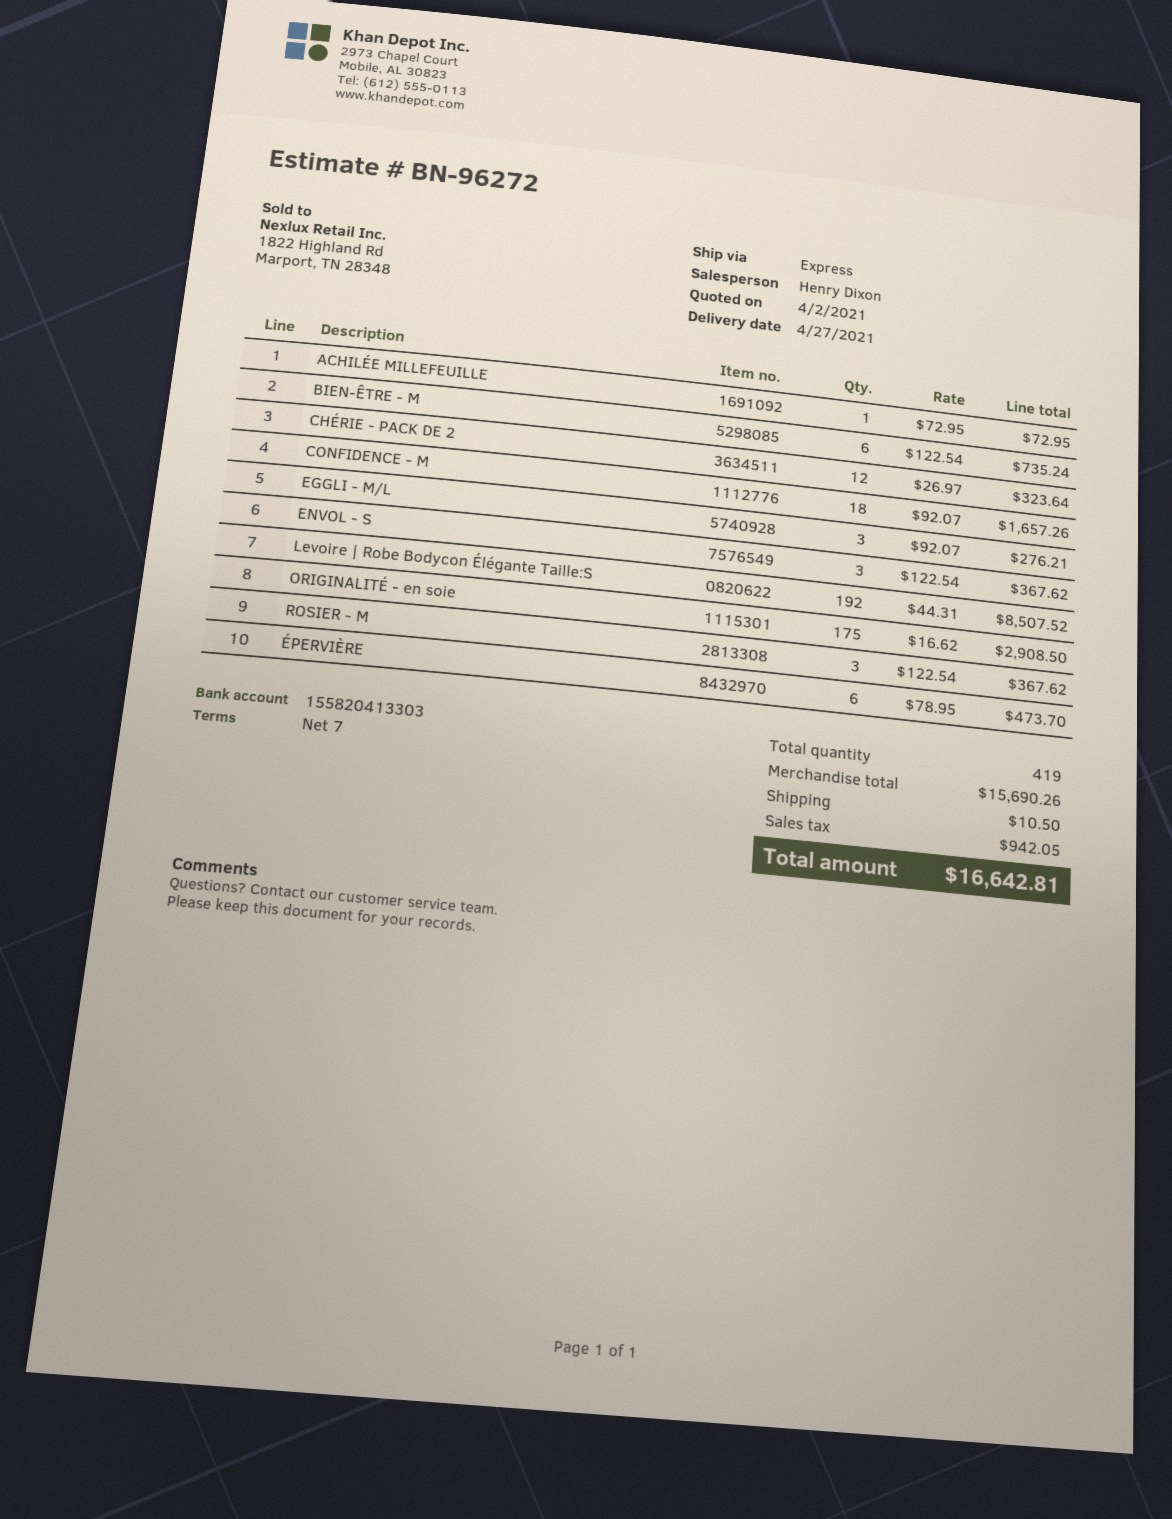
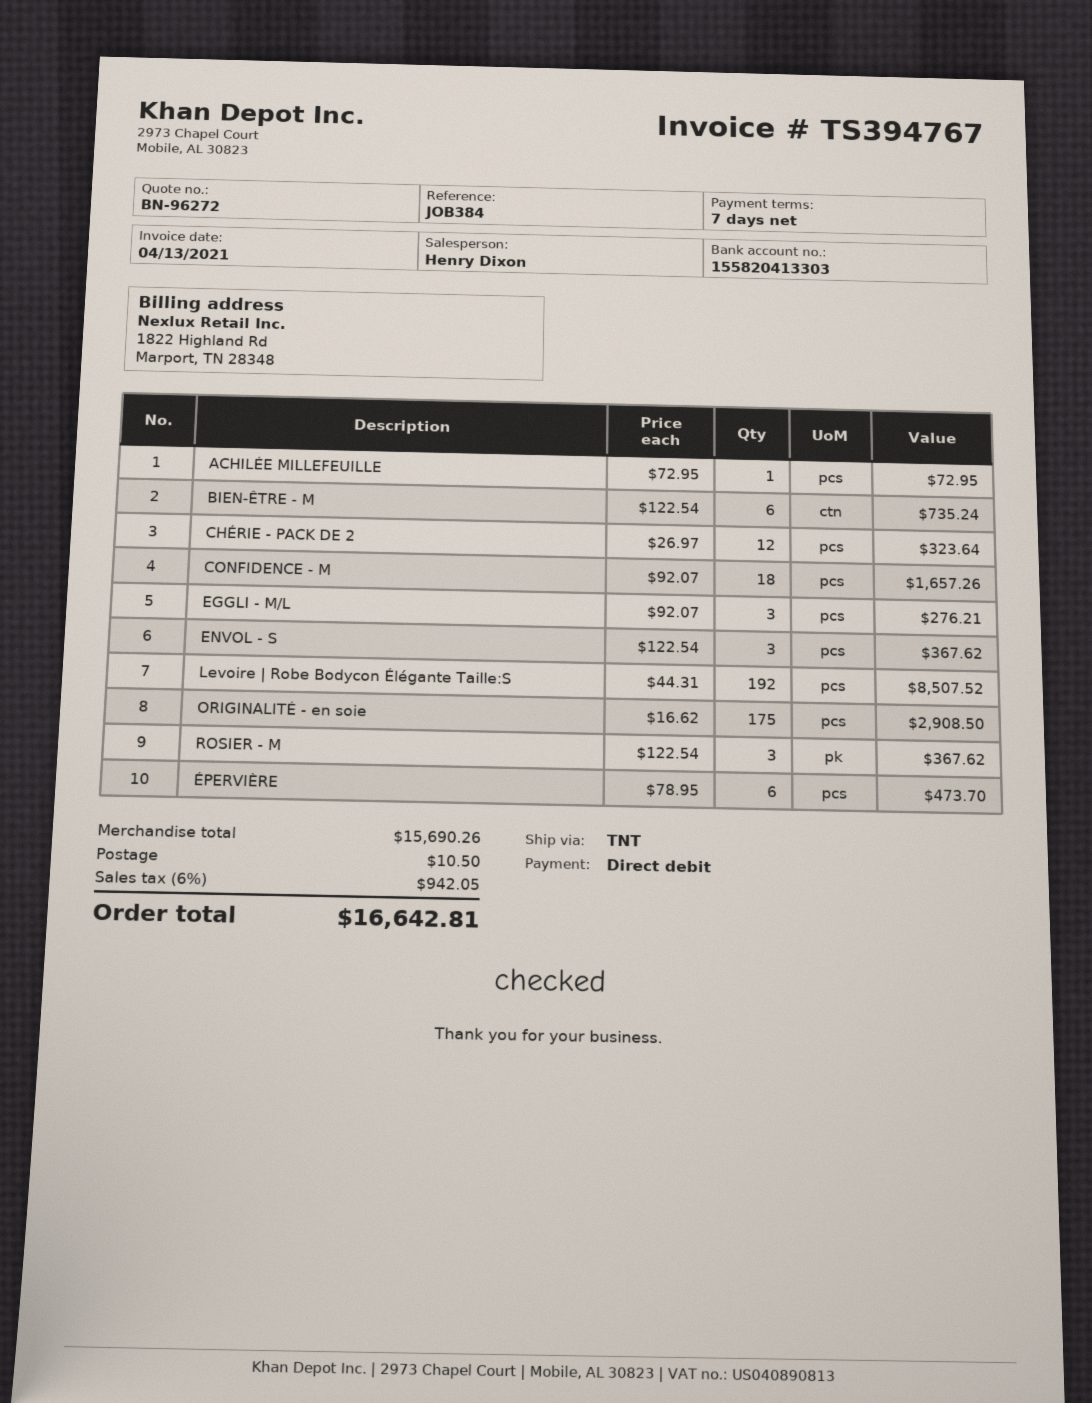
shipping method: express -> TNT

